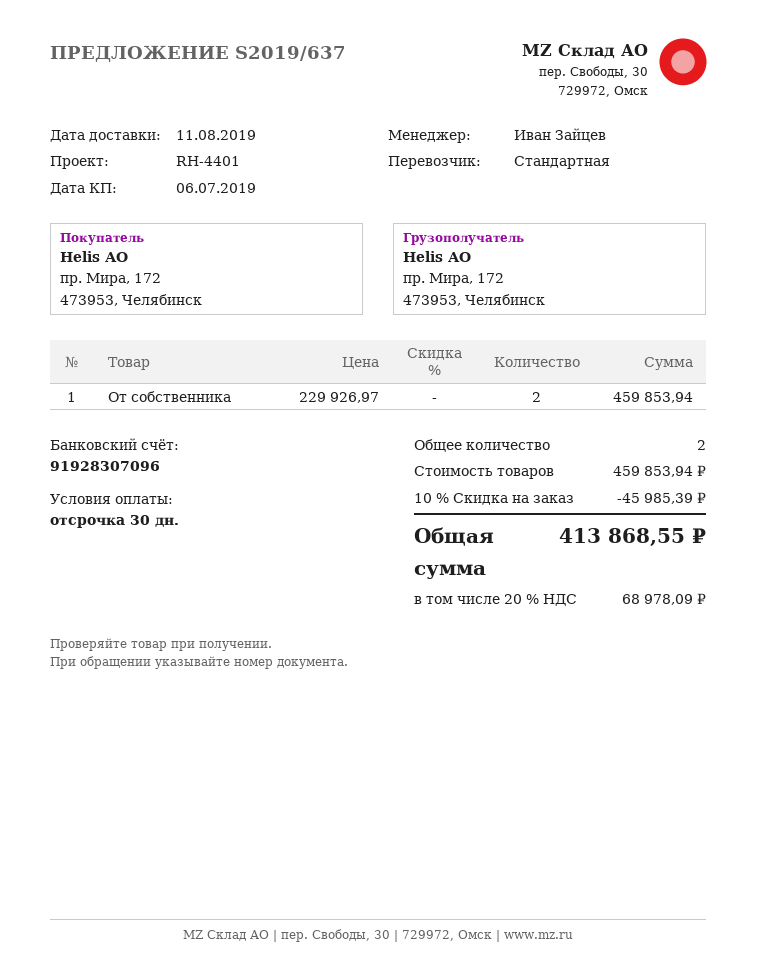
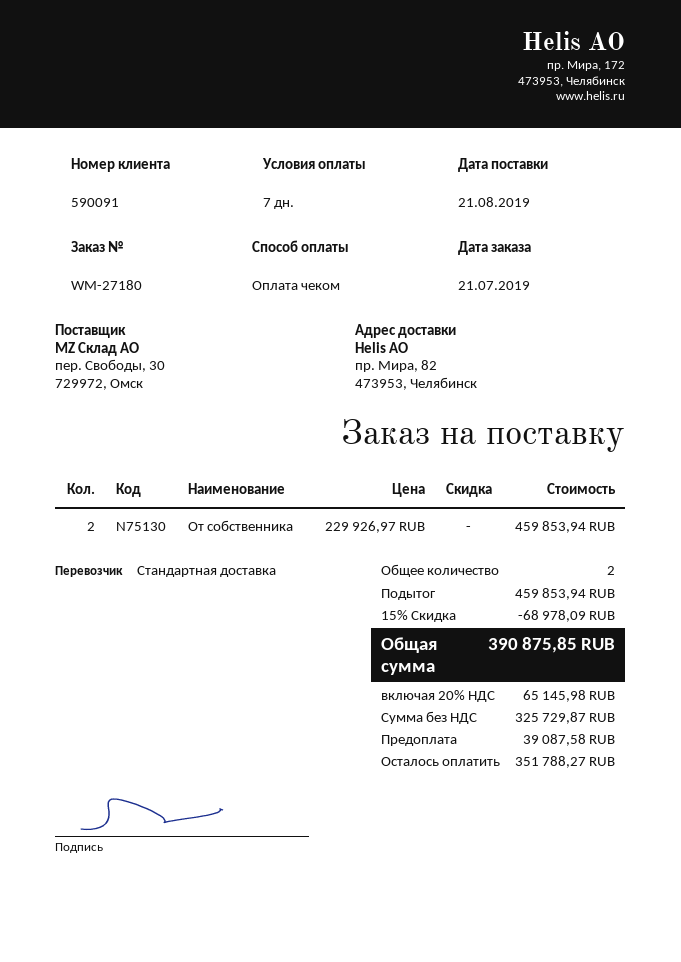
delivery date: 2019-08-11 -> 2019-08-21
payment terms: 30 days -> 7 days
ship to: пр. Мира, 172, 473953, Челябинск -> пр. Мира, 82, 473953, Челябинск
discount: 10% = 45985.39 -> 15% = 68978.09
tax: 20% = 68978.09 -> 20% = 65145.98
total: 413868.55 -> 390875.85

